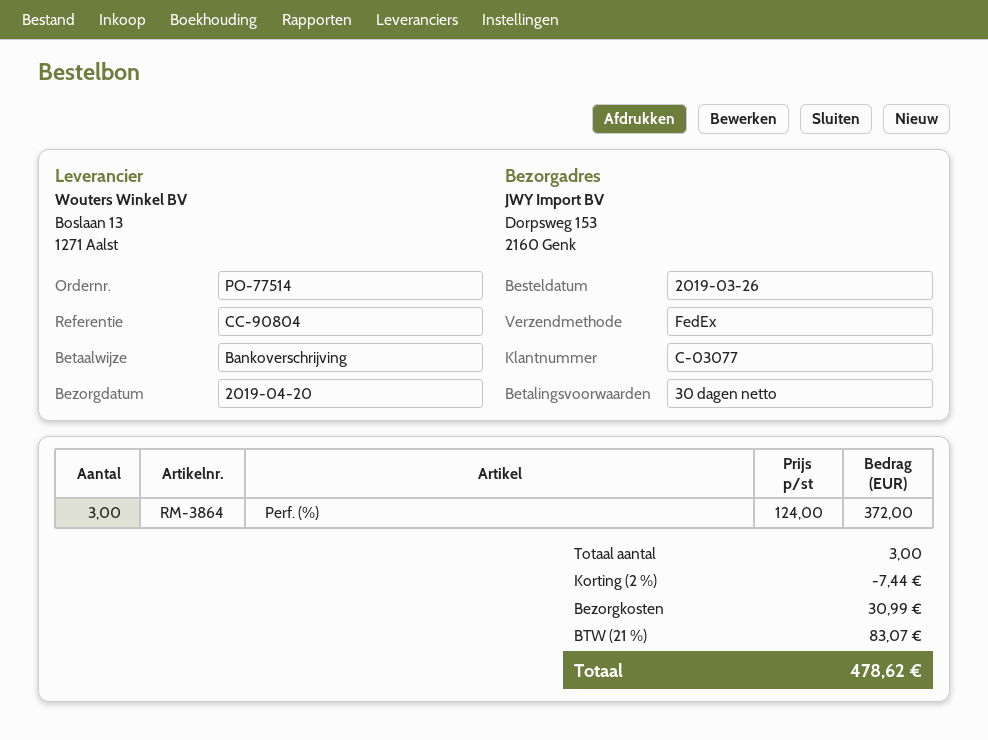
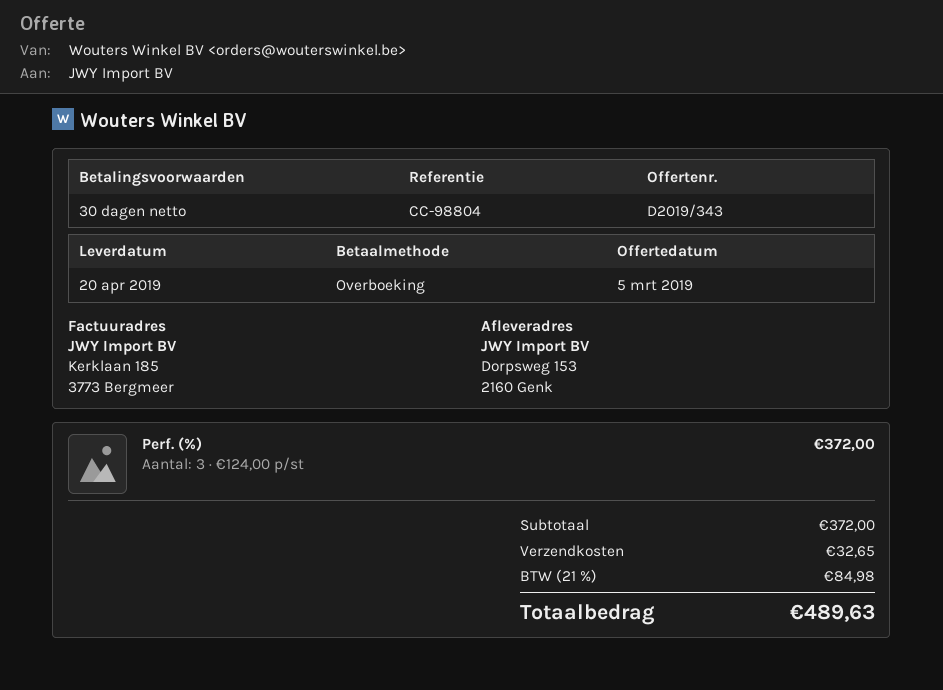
reference: CC-90804 -> CC-98804
discount: 2% = 7.44 -> none
shipping: 30.99 -> 32.65
tax: 21% = 83.07 -> 21% = 84.98
total: 478.62 -> 489.63

